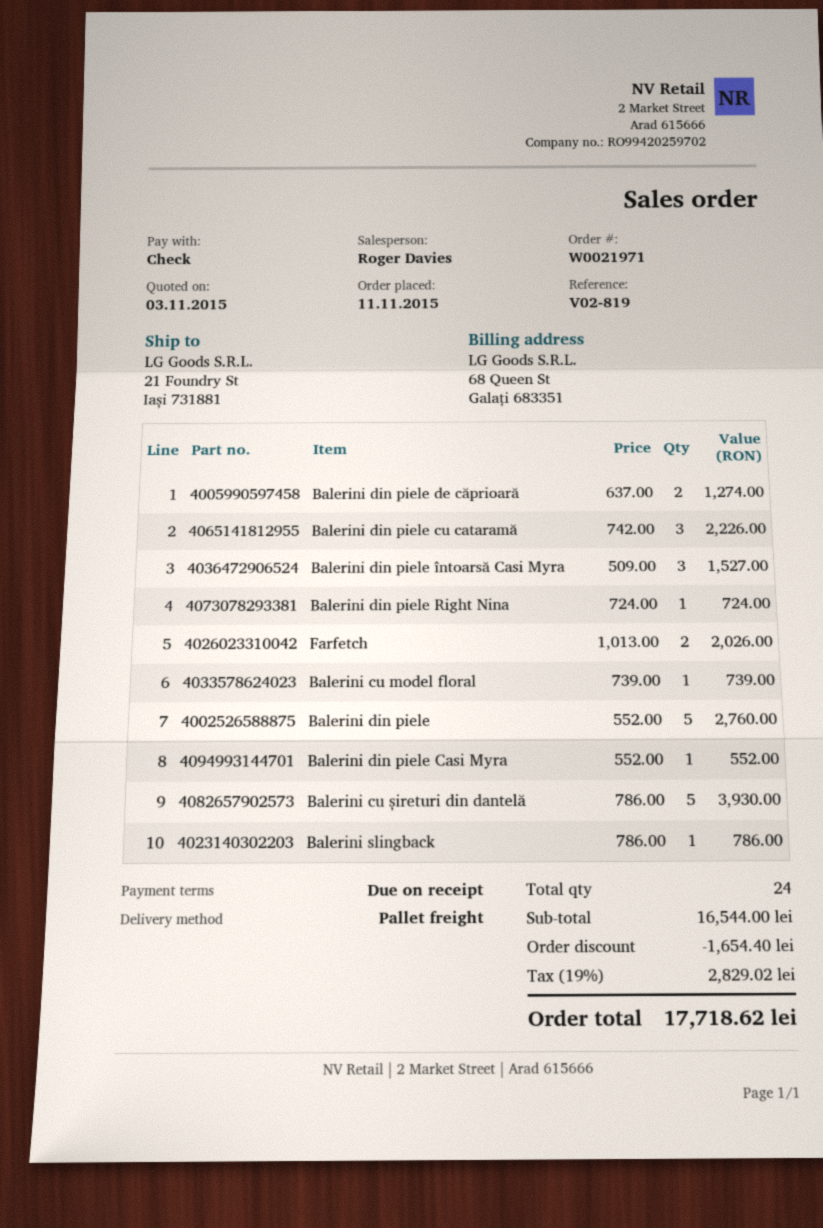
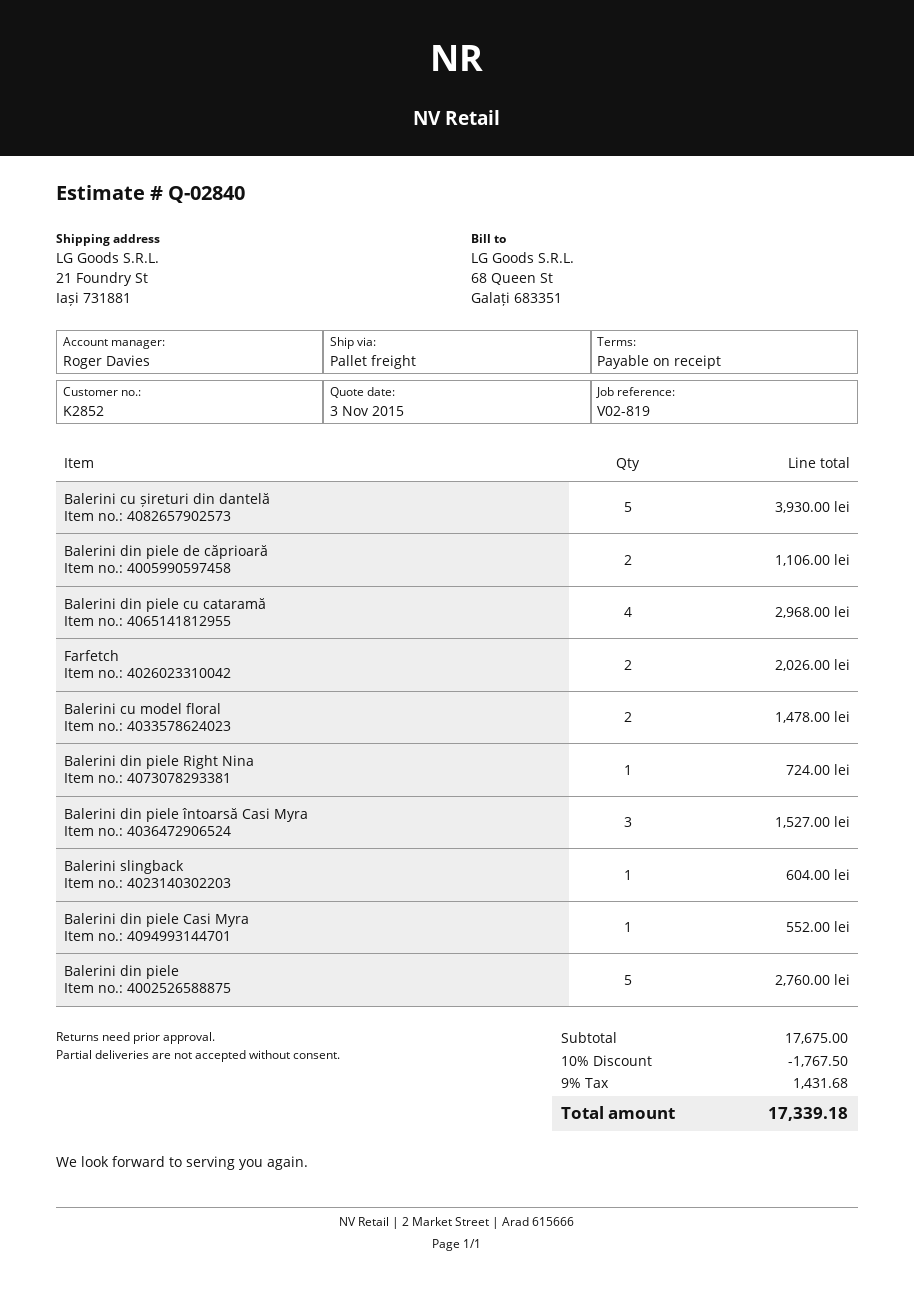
Balerini din piele de căprioară: 2 for 1274.00 -> 2 for 1106.00
Balerini din piele cu cataramă: 3 for 2226.00 -> 4 for 2968.00
Balerini cu model floral: 1 for 739.00 -> 2 for 1478.00
Balerini slingback: 1 for 786.00 -> 1 for 604.00
subtotal: 16544.00 -> 17675.00
discount: 1654.40 -> 1767.50
tax: 19% = 2829.02 -> 9% = 1431.68
total: 17718.62 -> 17339.18

